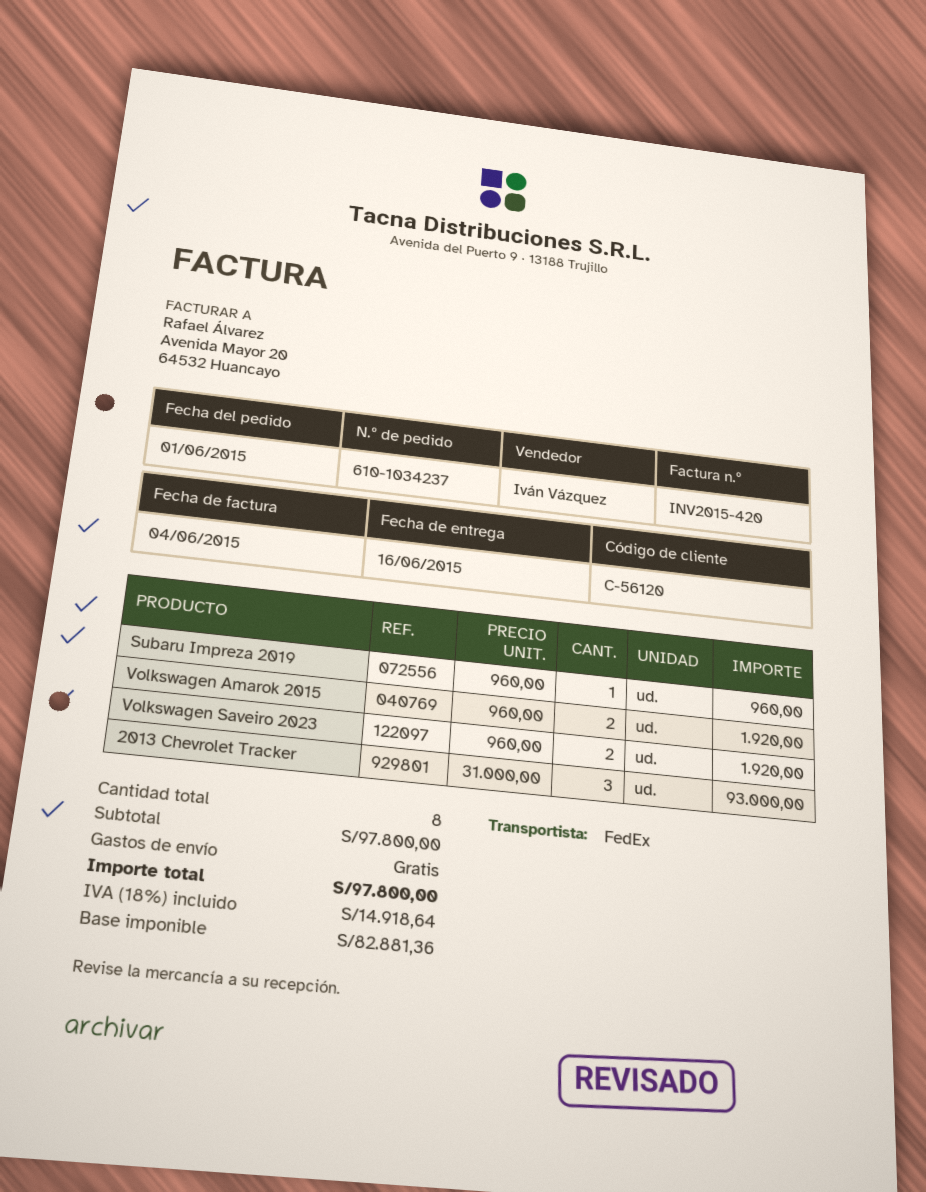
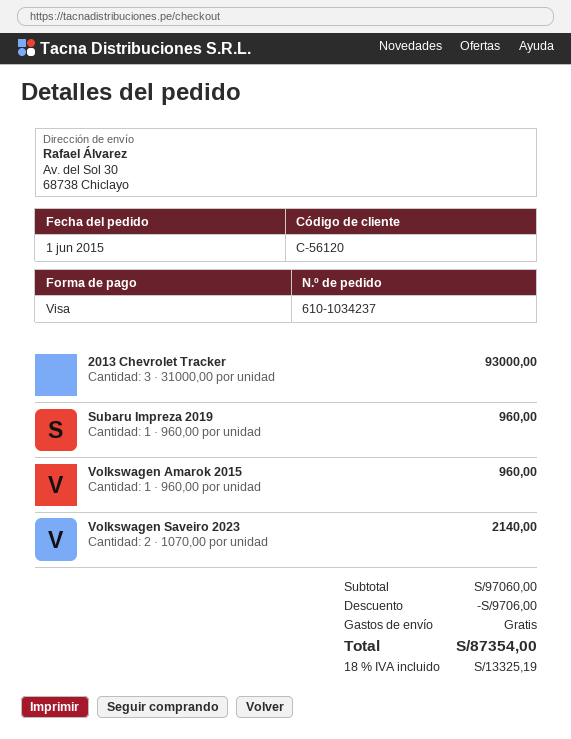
Volkswagen Amarok 2015: 2 x 960.00 = 1920.00 -> 1 x 960.00 = 960.00
Volkswagen Saveiro 2023: 2 x 960.00 = 1920.00 -> 2 x 1070.00 = 2140.00
subtotal: 97800.00 -> 97060.00
discount: none -> 9706.00
tax: 18% = 14918.64 -> 18% = 13325.19
total: 97800.00 -> 87354.00

